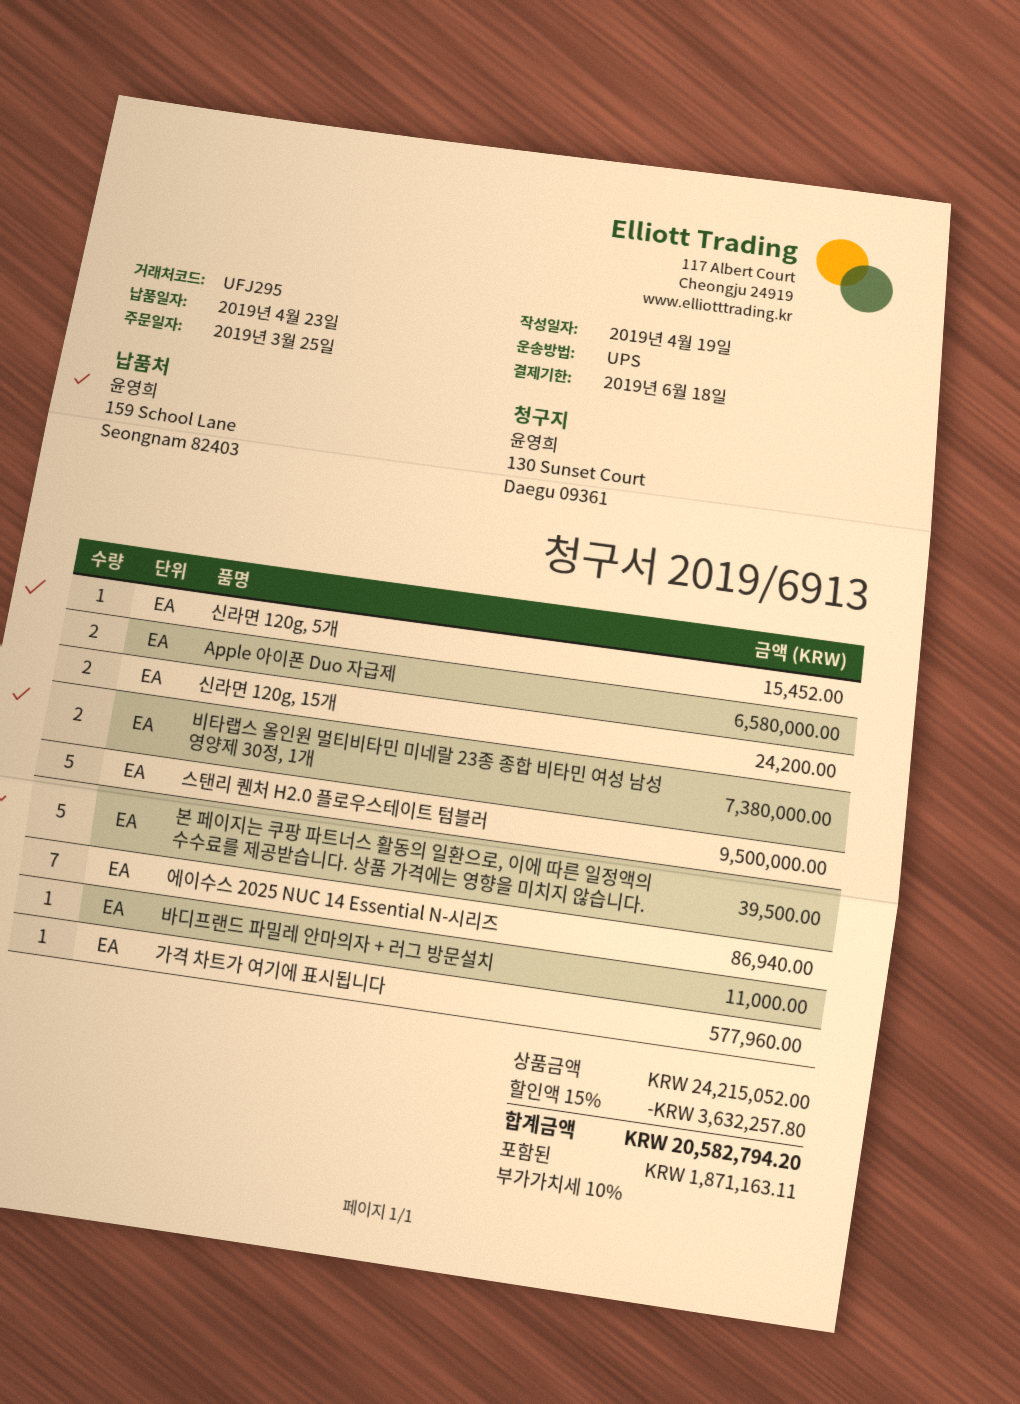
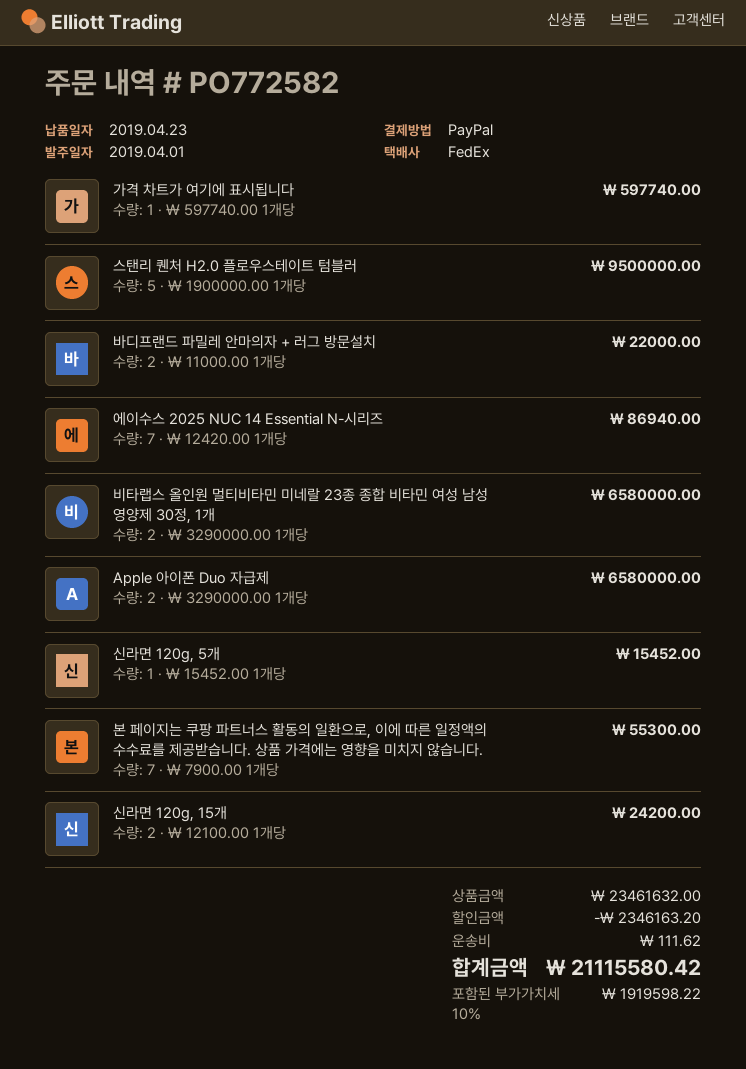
order date: 2019-03-25 -> 2019-04-01
shipping method: UPS -> FedEx
비타랩스 올인원 멀티비타민 미네랄 23종 종합 비타민 여성 남성 영양제 30정, 1개: 2 for 7380000.00 -> 2 for 6580000.00
본 페이지는 쿠팡 파트너스 활동의 일환으로, 이에 따른 일정액의 수수료를 제공받습니다. 상품 가격에는 영향을 미치지 않습니다.: 5 for 39500.00 -> 7 for 55300.00
바디프랜드 파밀레 안마의자 + 러그 방문설치: 1 for 11000.00 -> 2 for 22000.00
가격 차트가 여기에 표시됩니다: 1 for 577960.00 -> 1 for 597740.00
subtotal: 24215052.00 -> 23461632.00
discount: 3632257.80 -> 2346163.20
shipping: none -> 111.62
tax: 10% = 1871163.11 -> 10% = 1919598.22
total: 20582794.20 -> 21115580.42

